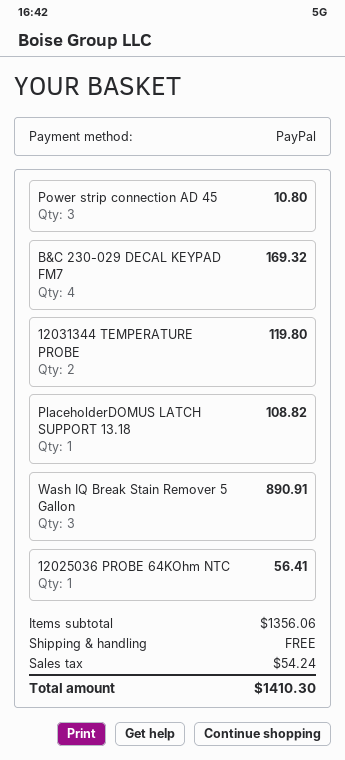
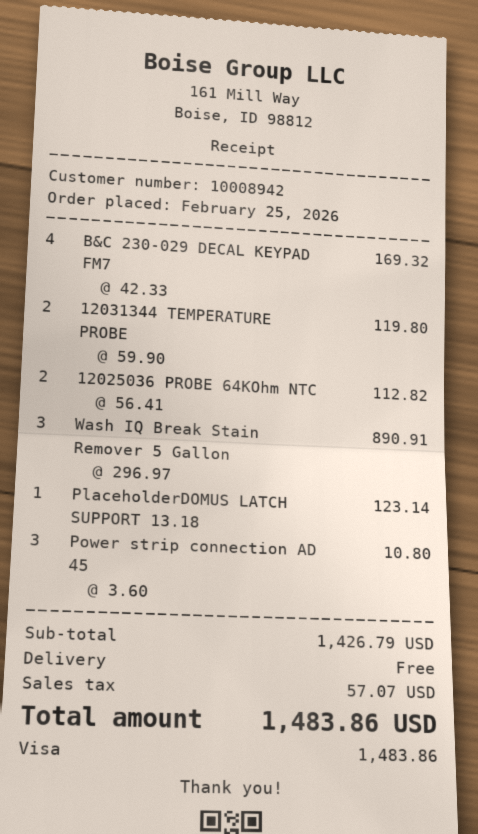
payment method: PayPal -> Visa
PlaceholderDOMUS LATCH SUPPORT 13.18: 1 for 108.82 -> 1 for 123.14
12025036 PROBE 64KOhm NTC: 1 for 56.41 -> 2 for 112.82
subtotal: 1356.06 -> 1426.79
tax: 54.24 -> 57.07
total: 1410.30 -> 1483.86

